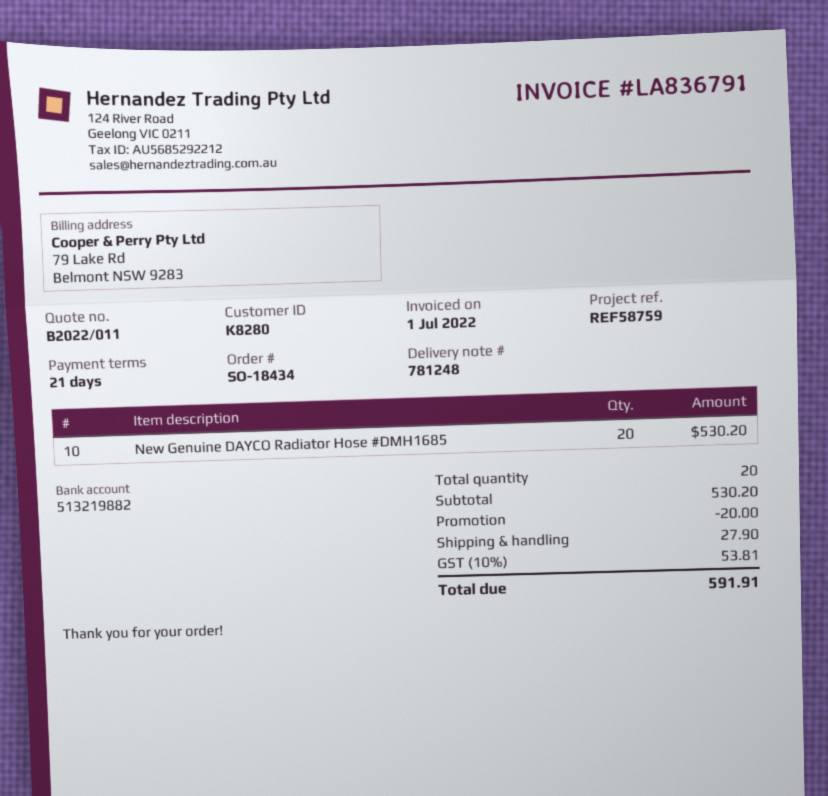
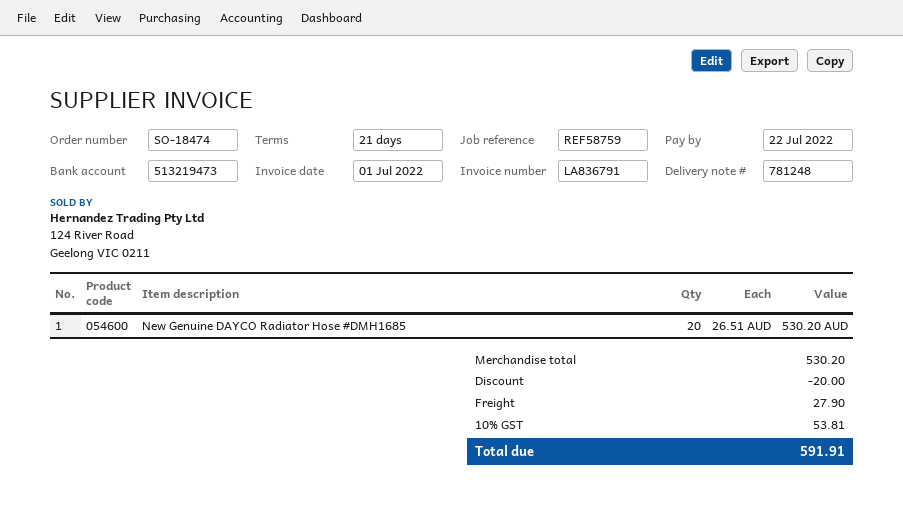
order number: SO-18434 -> SO-18474
bank account: 513219882 -> 513219473

